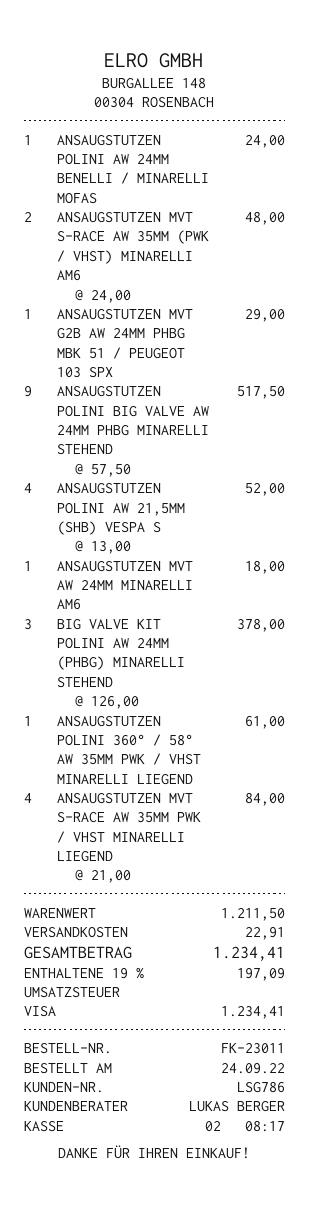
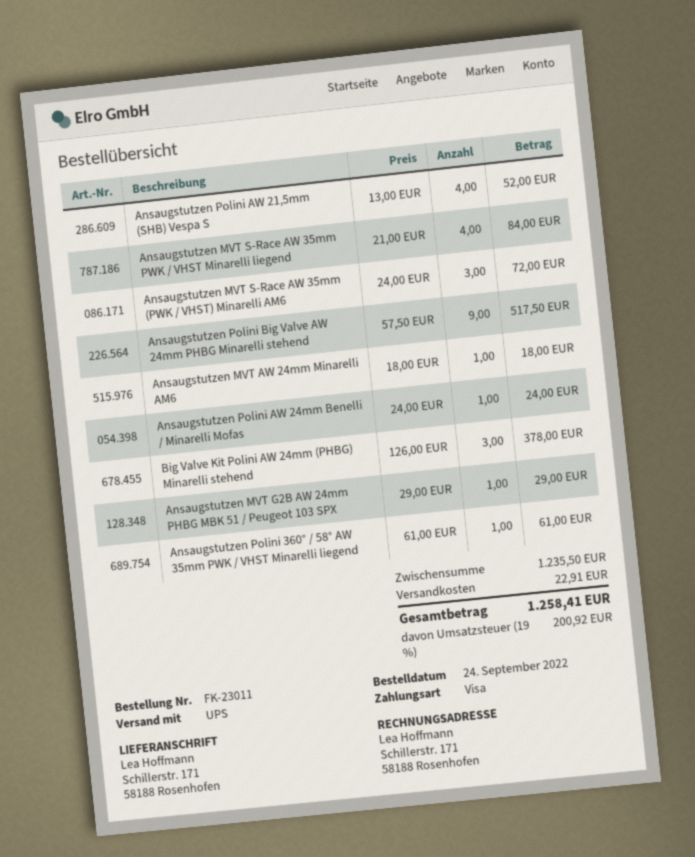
ANSAUGSTUTZEN MVT S-RACE AW 35MM (PWK / VHST) MINARELLI AM6: 2 x 24.00 = 48.00 -> 3 x 24.00 = 72.00
subtotal: 1211.50 -> 1235.50
tax: 19% = 197.09 -> 19% = 200.92
total: 1234.41 -> 1258.41

